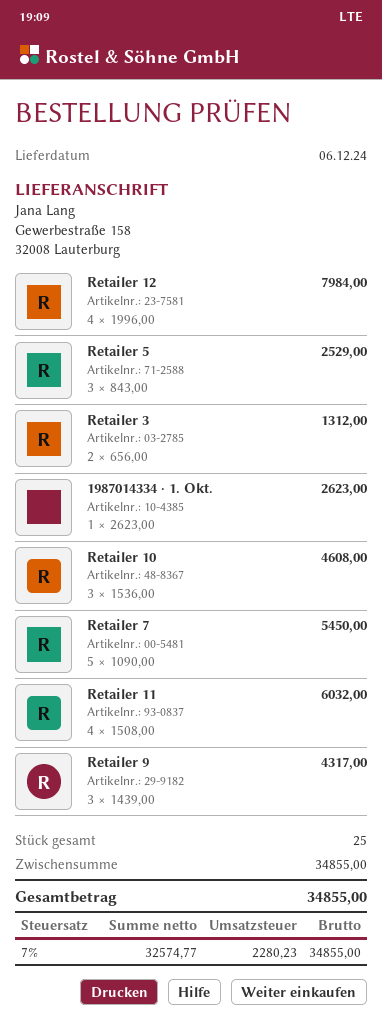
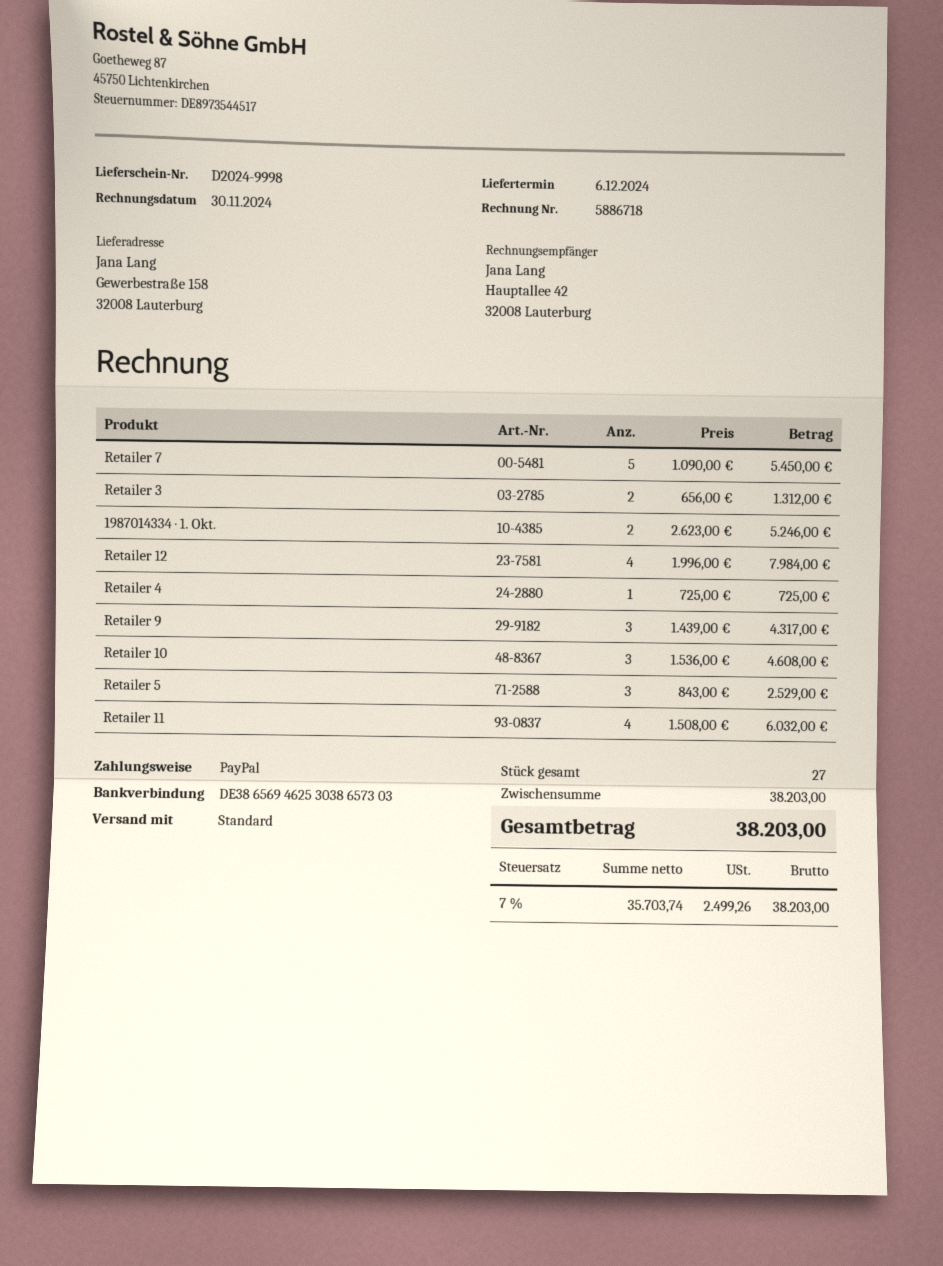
1987014334 · 1. Okt.: 1 x 2623.00 = 2623.00 -> 2 x 2623.00 = 5246.00
Retailer 4: none -> 1 x 725.00 = 725.00
total quantity: 25 -> 27
subtotal: 34855.00 -> 38203.00
net: 32574.77 -> 35703.74
tax: 7% = 2280.23 -> 7% = 2499.26
total: 34855.00 -> 38203.00

